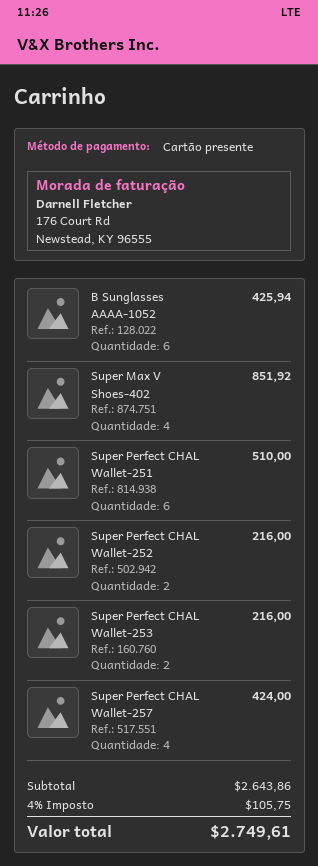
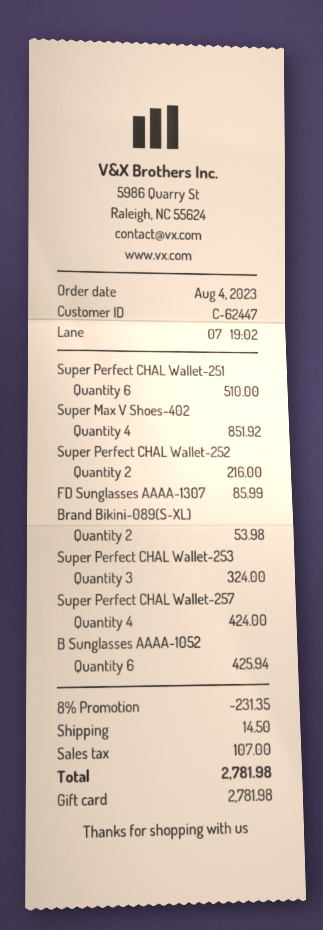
Super Perfect CHAL Wallet-253: 2 for 216.00 -> 3 for 324.00
FD Sunglasses AAAA-1307: none -> 1 for 85.99
Brand Bikini-089(S-XL): none -> 2 for 53.98
discount: none -> 8% = 231.35
shipping: none -> 14.50
tax: 105.75 -> 107.00
total: 2749.61 -> 2781.98

